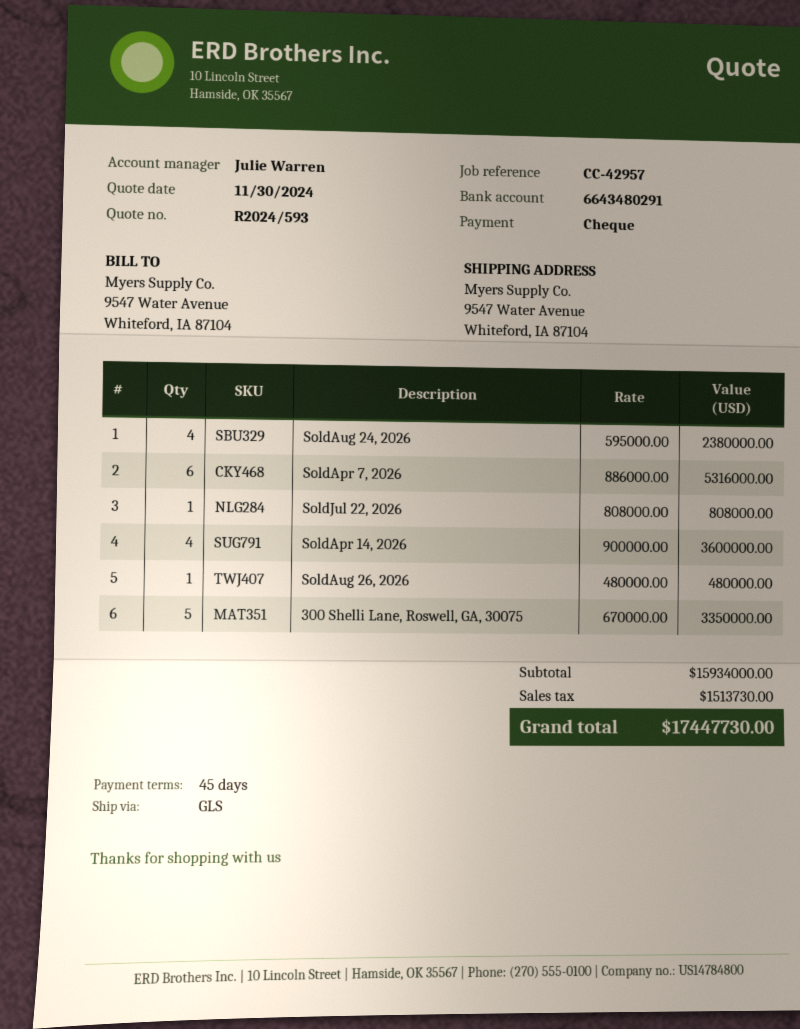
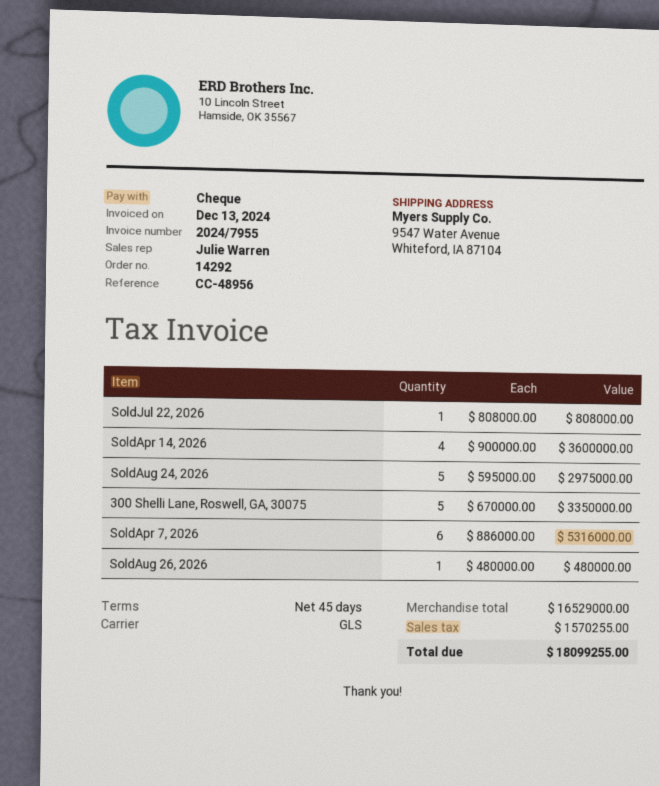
reference: CC-42957 -> CC-48956
SoldAug 24, 2026: 4 x 595000.00 = 2380000.00 -> 5 x 595000.00 = 2975000.00
subtotal: 15934000.00 -> 16529000.00
tax: 1513730.00 -> 1570255.00
total: 17447730.00 -> 18099255.00

